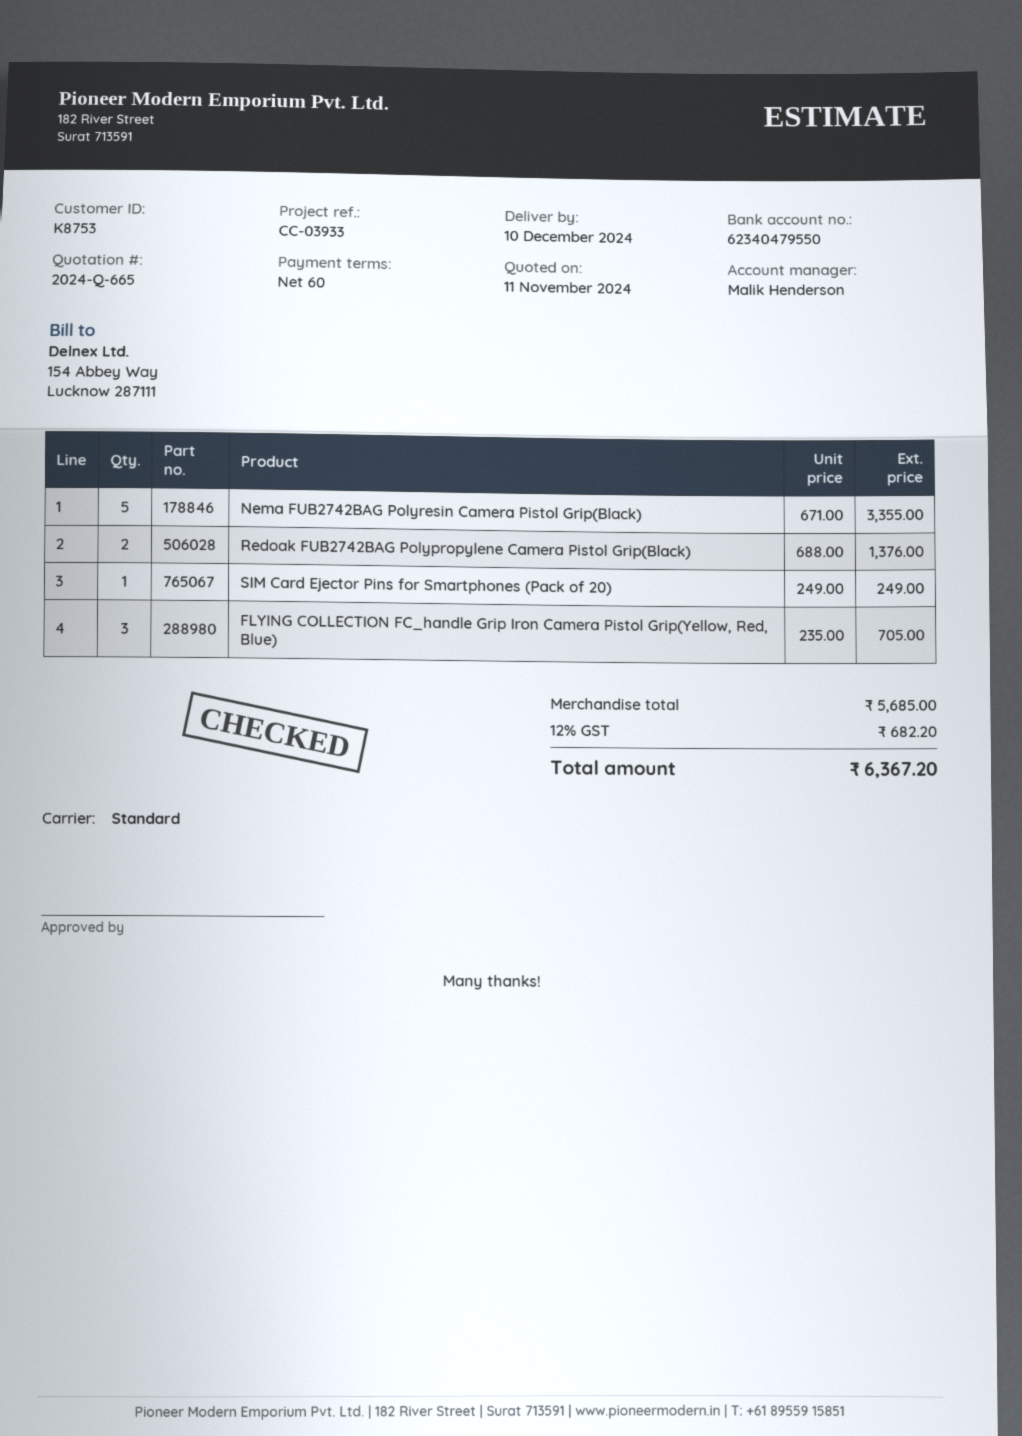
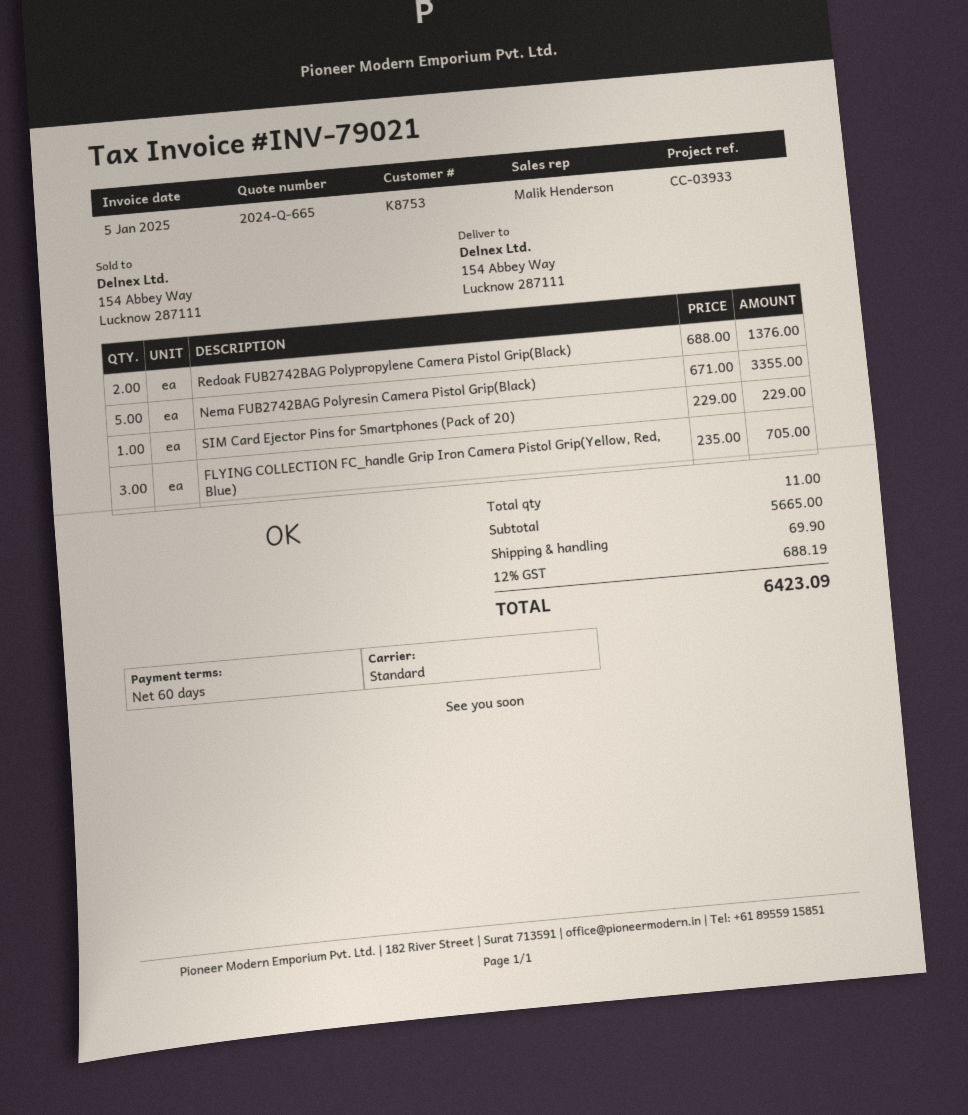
SIM Card Ejector Pins for Smartphones (Pack of 20): 1 x 249.00 = 249.00 -> 1 x 229.00 = 229.00
subtotal: 5685.00 -> 5665.00
shipping: none -> 69.90
tax: 12% = 682.20 -> 12% = 688.19
total: 6367.20 -> 6423.09

